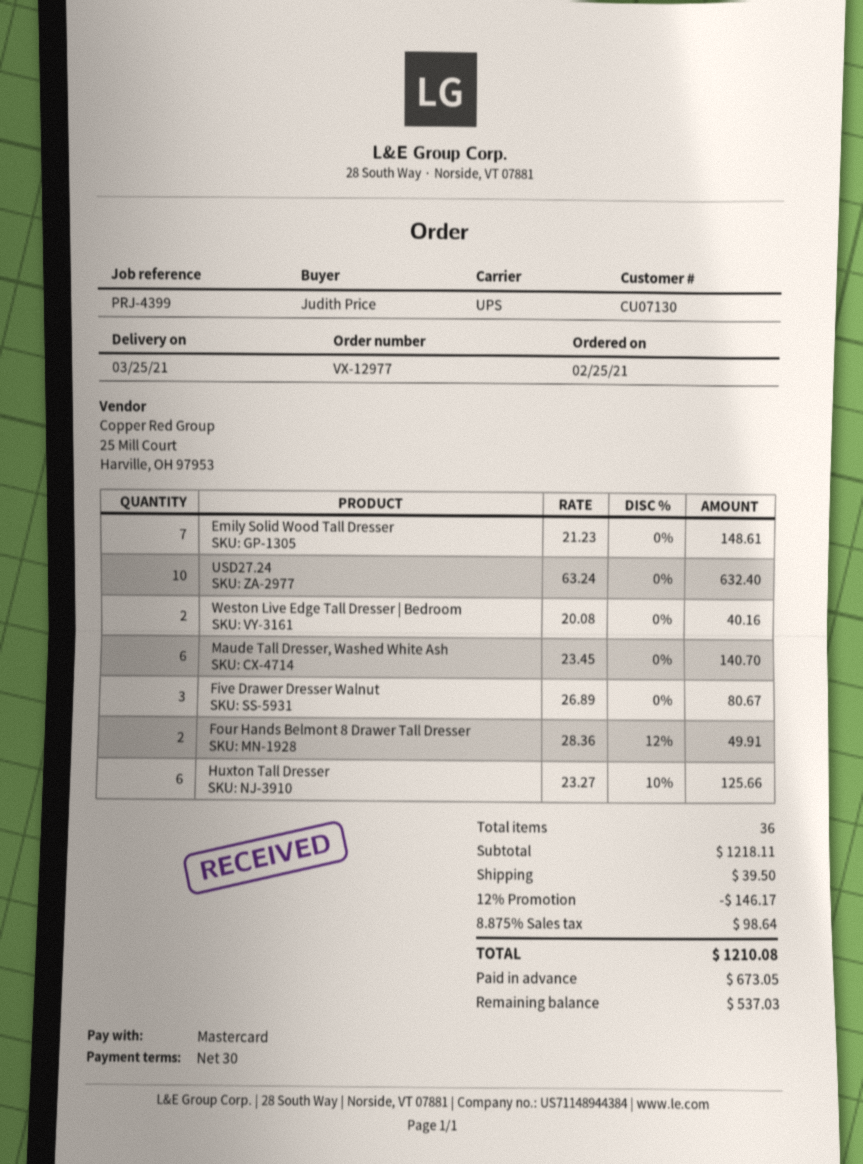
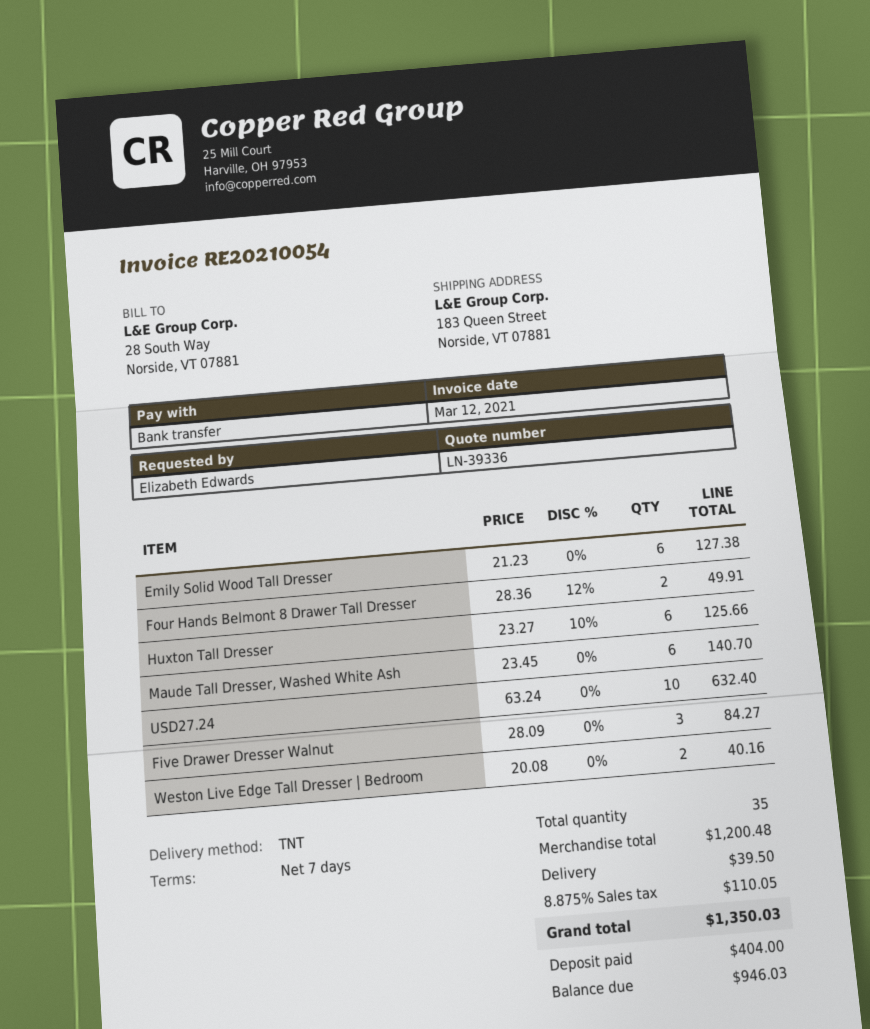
payment terms: 30 days -> 7 days
ordered by: Judith Price -> Elizabeth Edwards
payment method: Mastercard -> bank transfer
shipping method: UPS -> TNT
Emily Solid Wood Tall Dresser: 7 x 21.23 = 148.61 -> 6 x 21.23 = 127.38
Five Drawer Dresser Walnut: 3 x 26.89 = 80.67 -> 3 x 28.09 = 84.27
total quantity: 36 -> 35
subtotal: 1218.11 -> 1200.48
discount: 12% = 146.17 -> none
tax: 8.875% = 98.64 -> 8.875% = 110.05
total: 1210.08 -> 1350.03
deposit: 673.05 -> 404.00
balance: 537.03 -> 946.03

